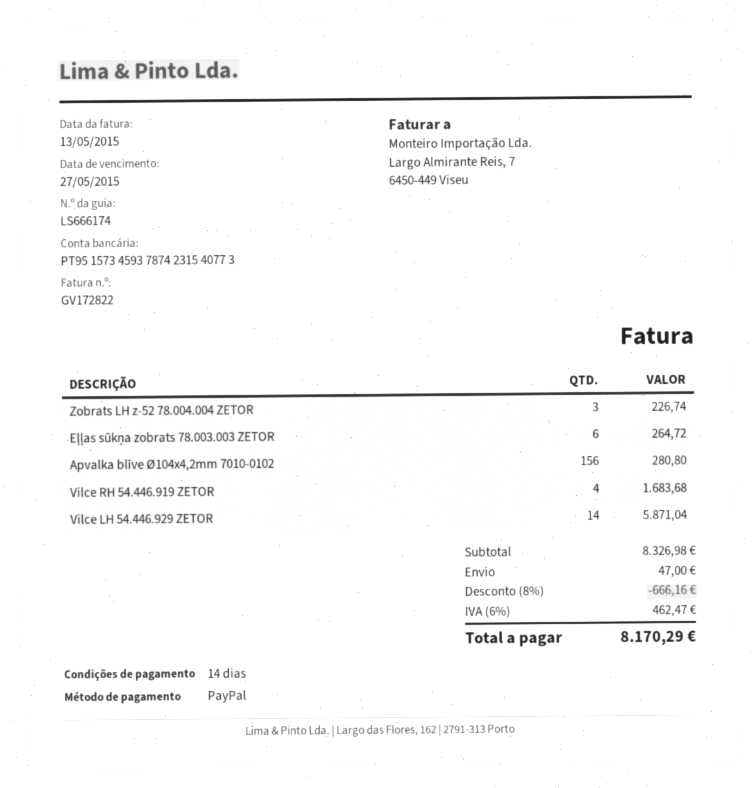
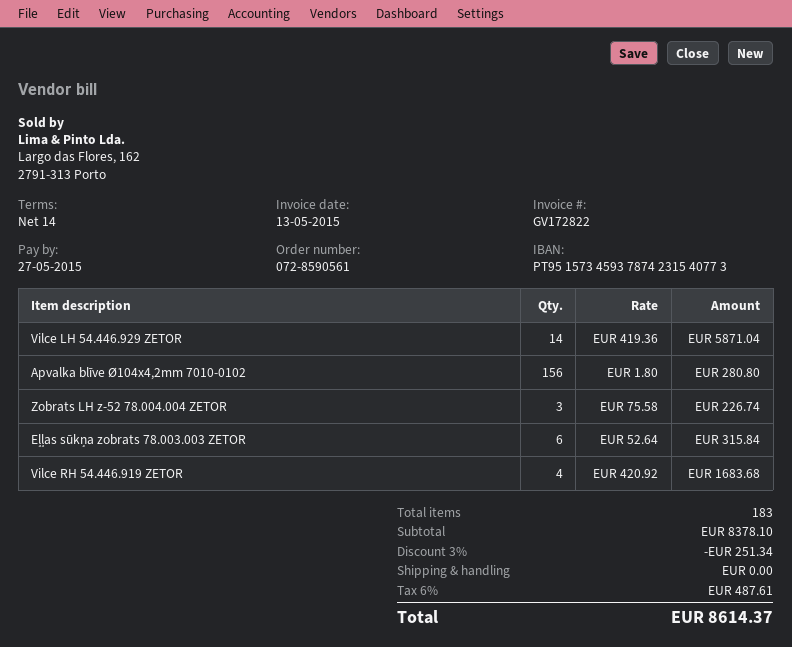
Eļļas sūkņa zobrats 78.003.003 ZETOR: 6 for 264.72 -> 6 for 315.84
subtotal: 8326.98 -> 8378.10
discount: 8% = 666.16 -> 3% = 251.34
shipping: 47.00 -> 0.00
tax: 6% = 462.47 -> 6% = 487.61
total: 8170.29 -> 8614.37

